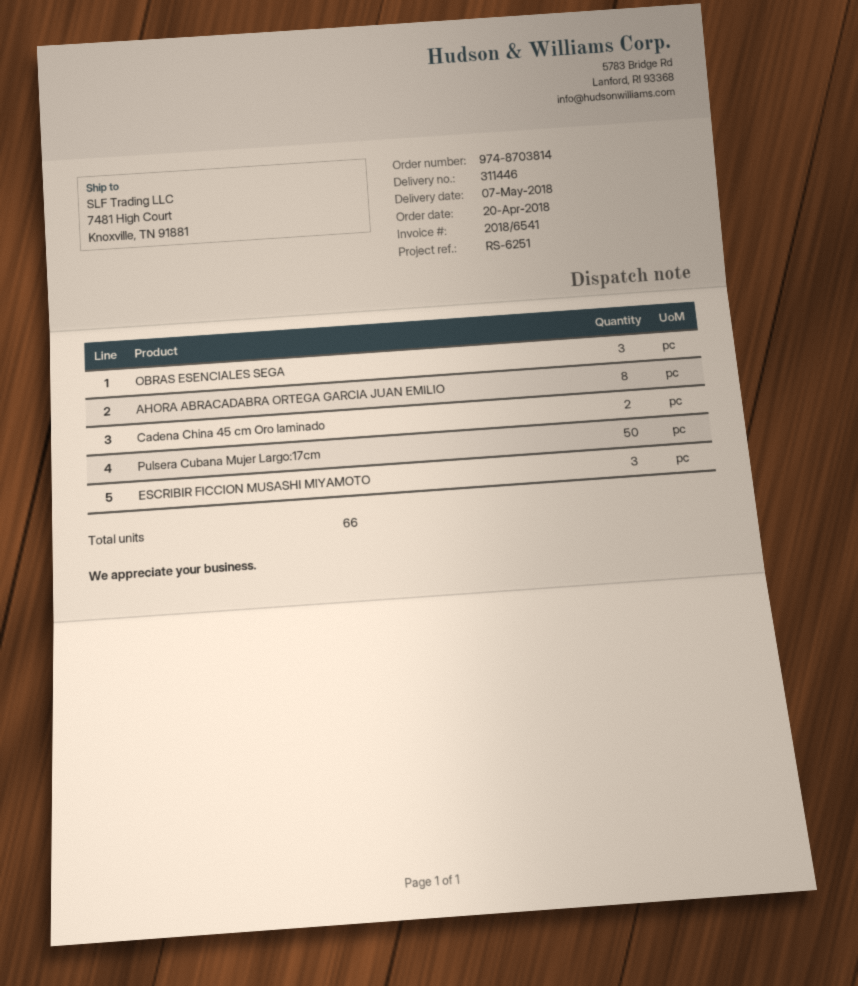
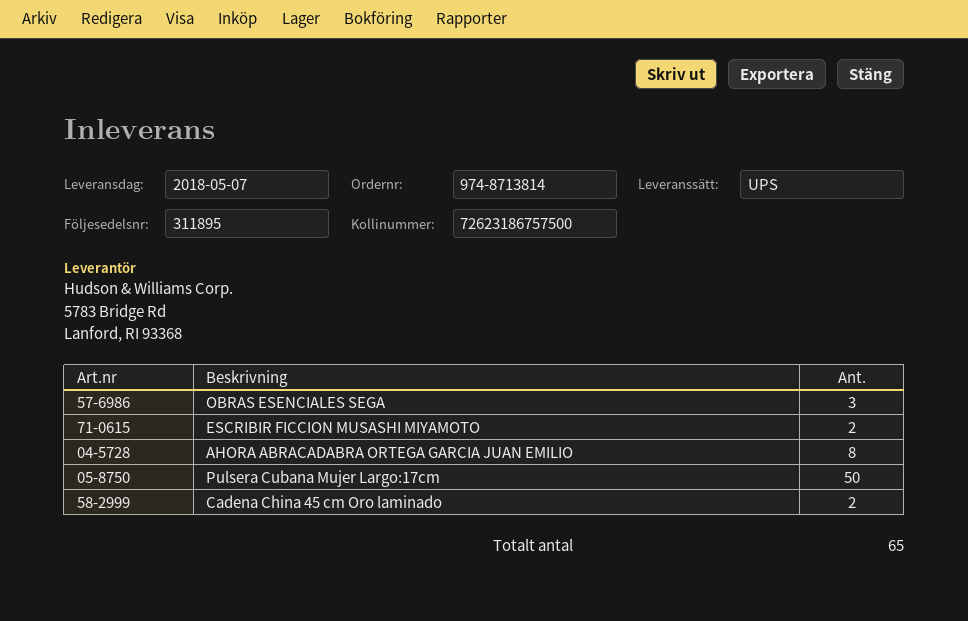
order number: 974-8703814 -> 974-8713814
delivery note number: 311446 -> 311895
ESCRIBIR FICCION MUSASHI MIYAMOTO: 3 -> 2
total quantity: 66 -> 65

